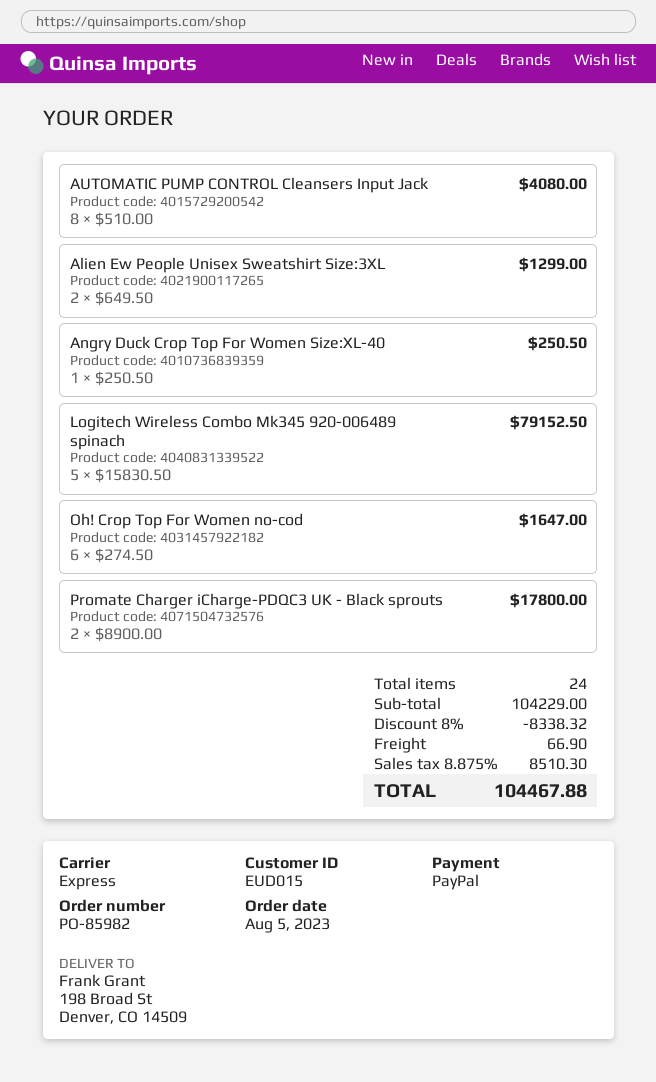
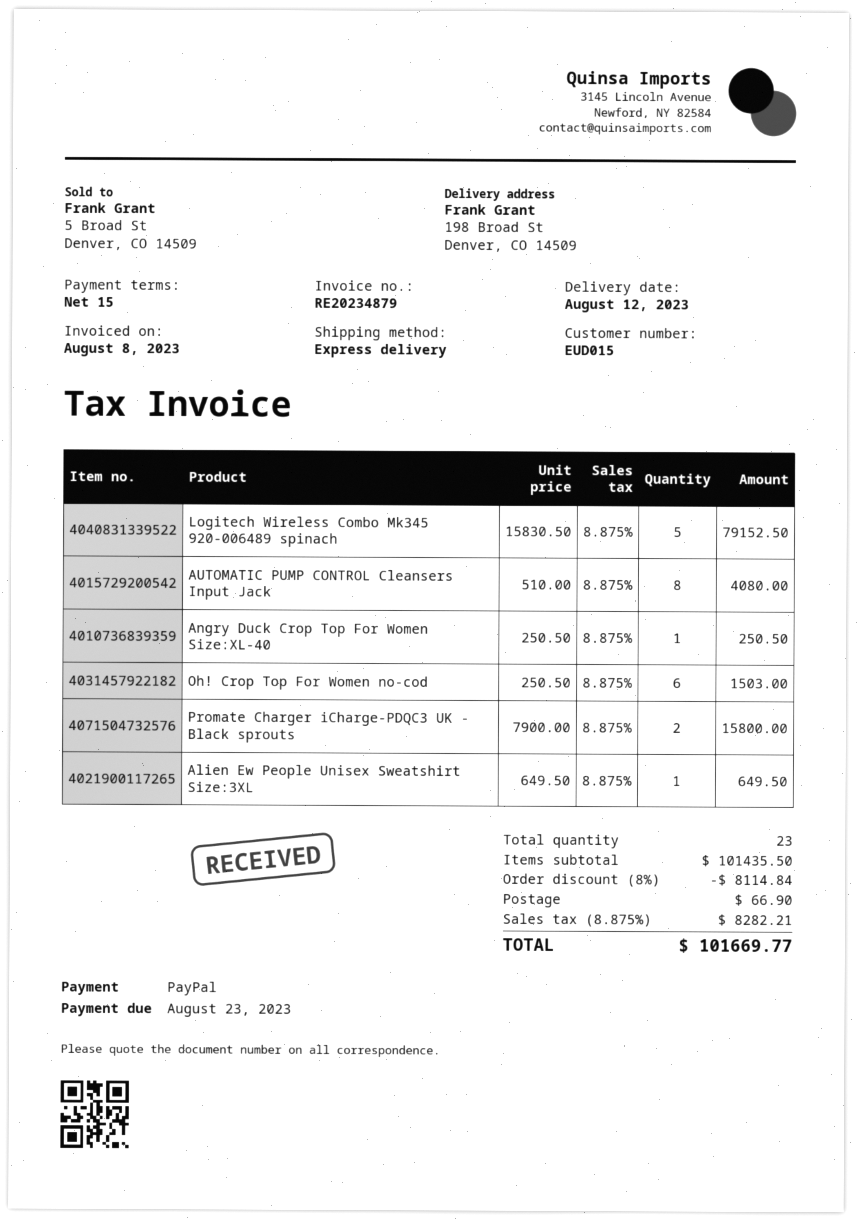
Alien Ew People Unisex Sweatshirt Size:3XL: 2 x 649.50 = 1299.00 -> 1 x 649.50 = 649.50
Oh! Crop Top For Women no-cod: 6 x 274.50 = 1647.00 -> 6 x 250.50 = 1503.00
Promate Charger iCharge-PDQC3 UK - Black sprouts: 2 x 8900.00 = 17800.00 -> 2 x 7900.00 = 15800.00
total quantity: 24 -> 23
subtotal: 104229.00 -> 101435.50
discount: 8% = 8338.32 -> 8% = 8114.84
tax: 8.875% = 8510.30 -> 8.875% = 8282.21
total: 104467.88 -> 101669.77

